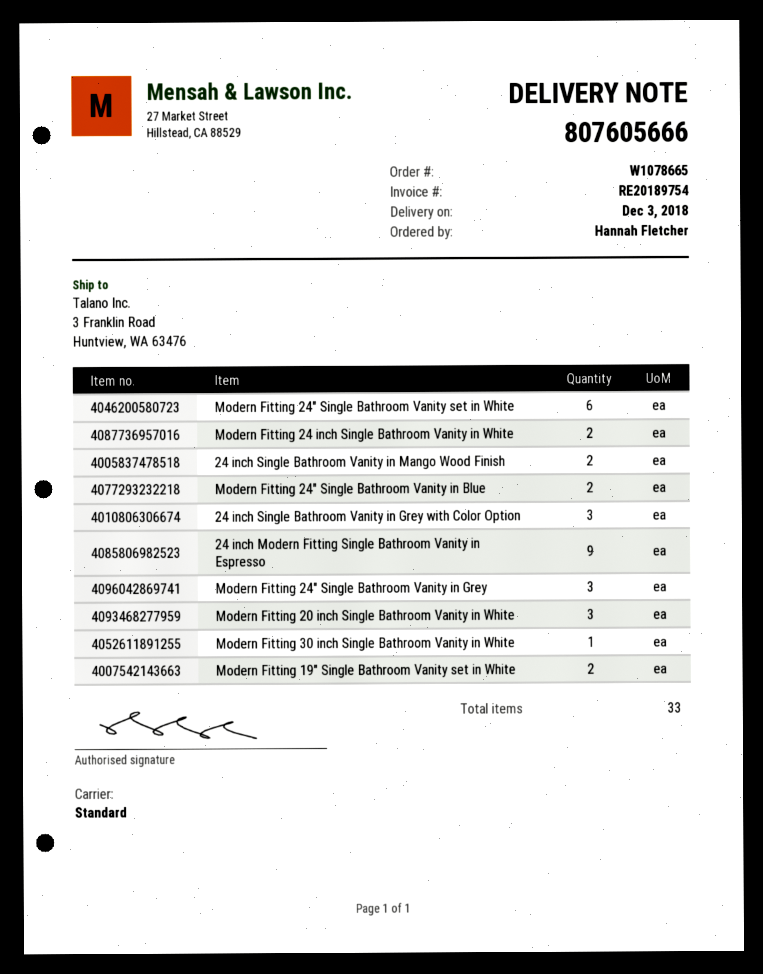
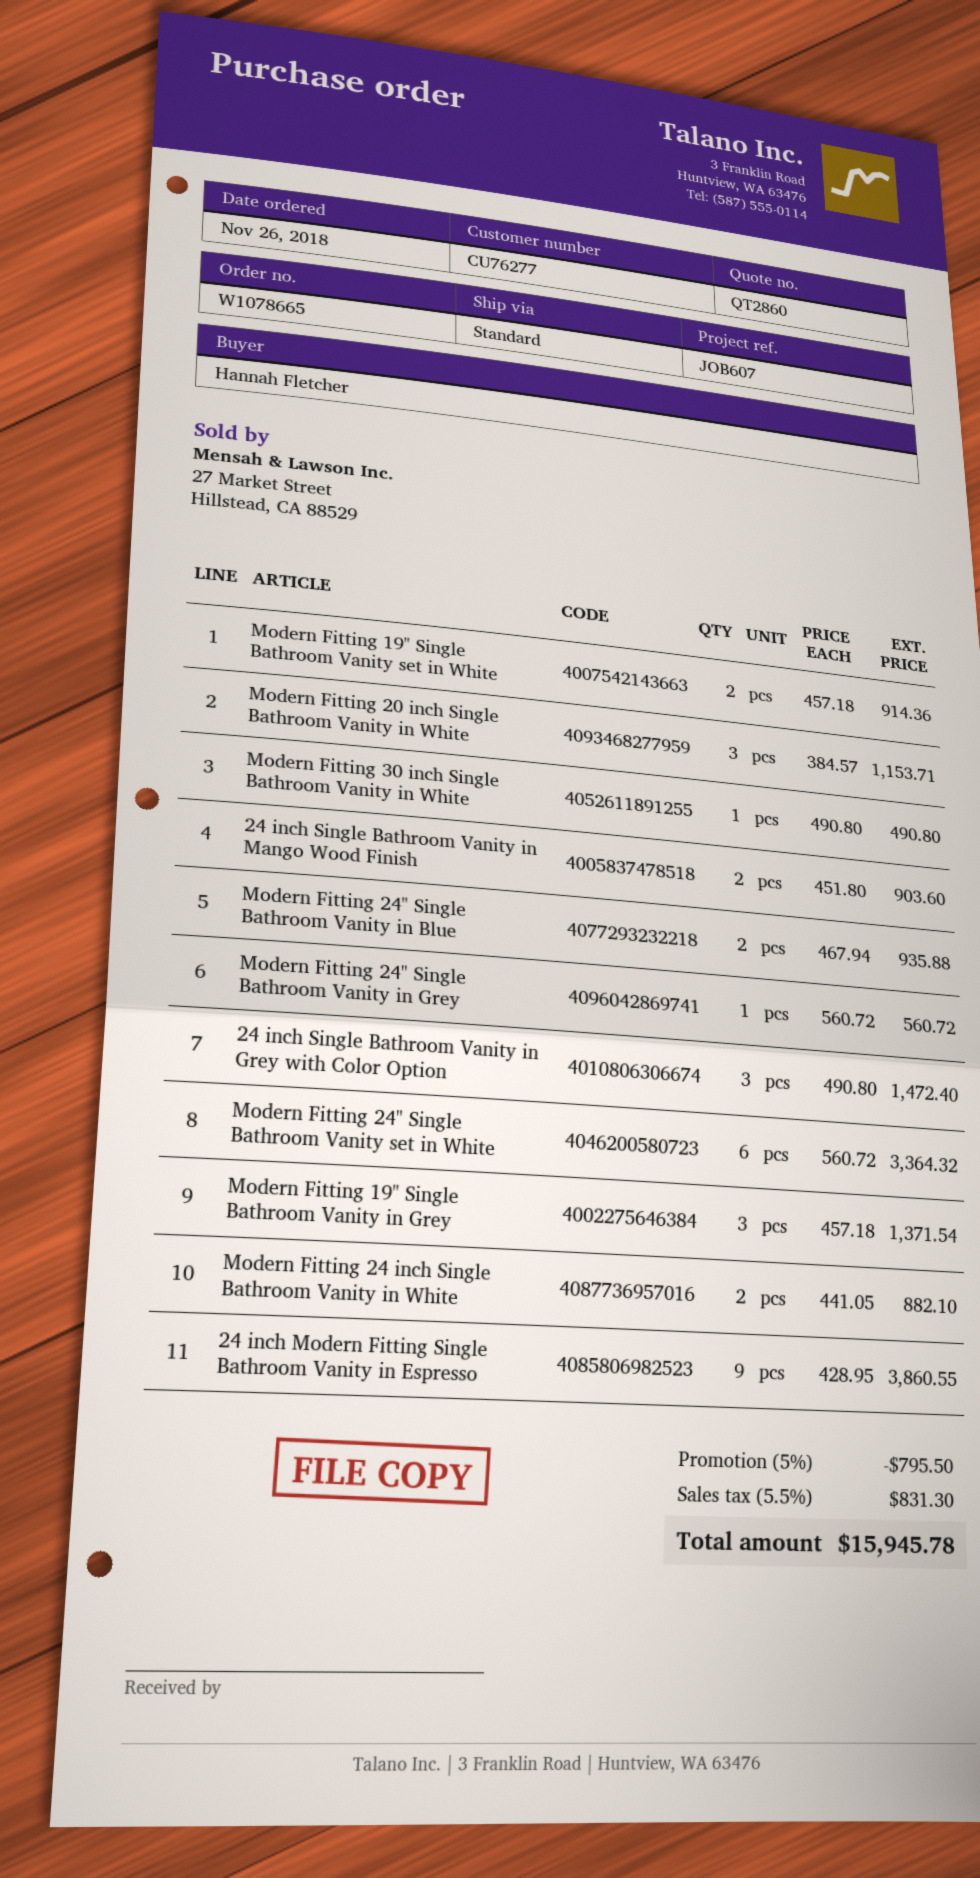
Modern Fitting 24" Single Bathroom Vanity in Grey: 3 -> 1
Modern Fitting 19" Single Bathroom Vanity in Grey: none -> 3

